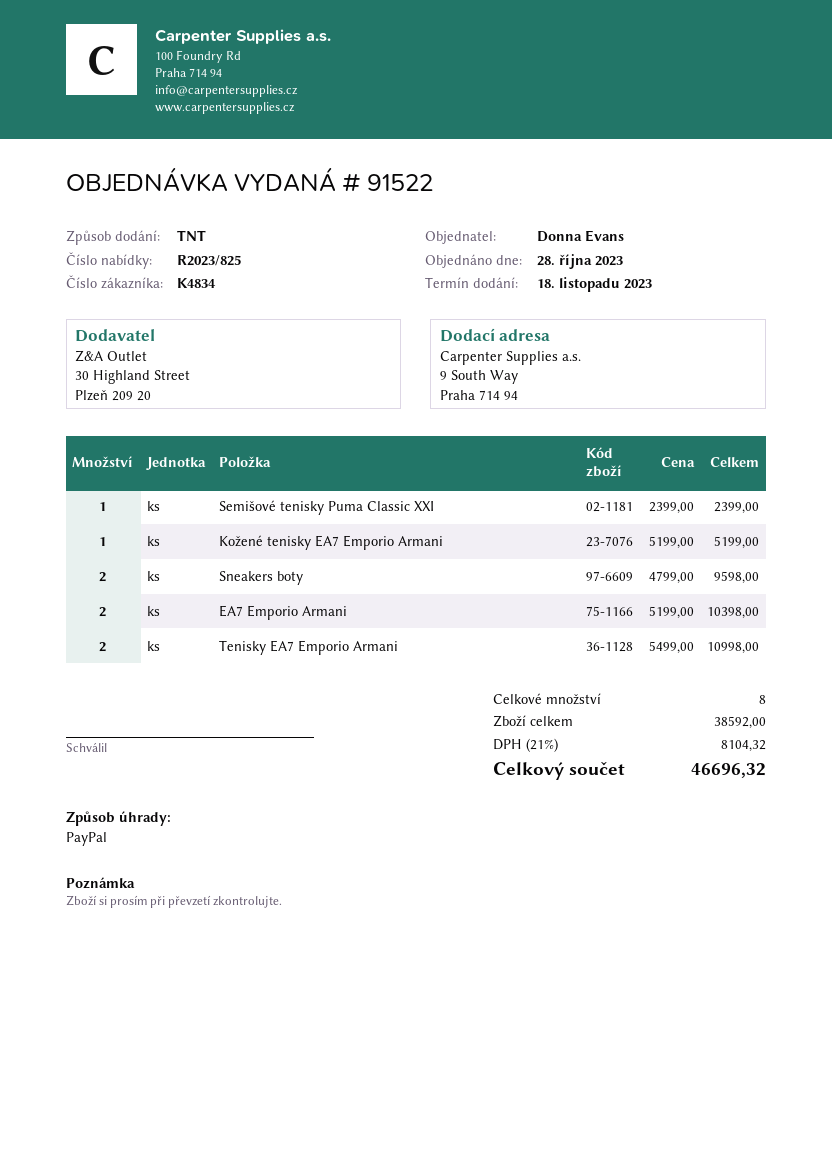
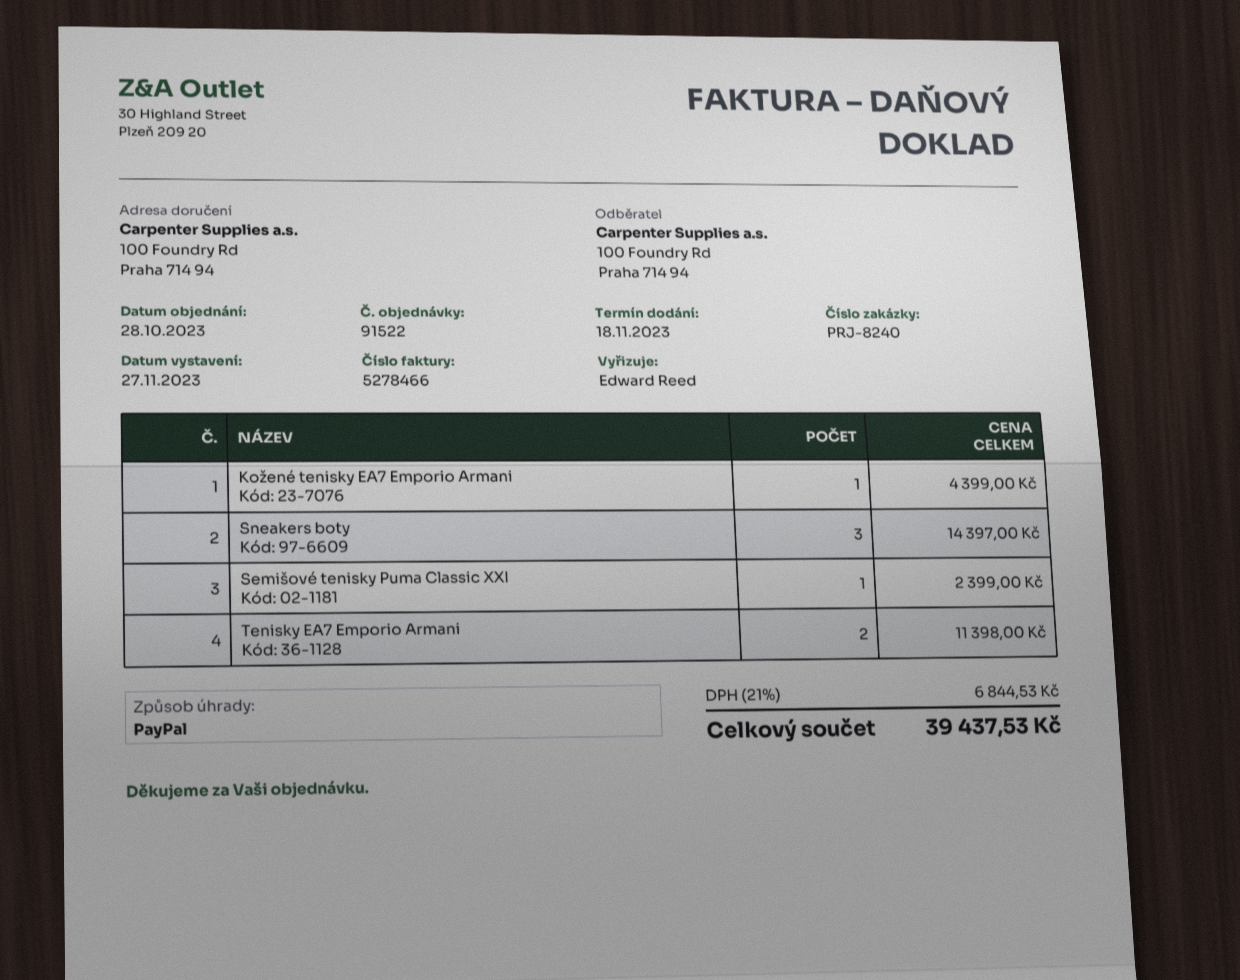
ship to: 9 South Way, Praha 714 94 -> 100 Foundry Rd, Praha 714 94
Kožené tenisky EA7 Emporio Armani: 1 for 5199.00 -> 1 for 4399.00
Sneakers boty: 2 for 9598.00 -> 3 for 14397.00
EA7 Emporio Armani: 2 for 10398.00 -> none
Tenisky EA7 Emporio Armani: 2 for 10998.00 -> 2 for 11398.00
tax: 21% = 8104.32 -> 21% = 6844.53
total: 46696.32 -> 39437.53

